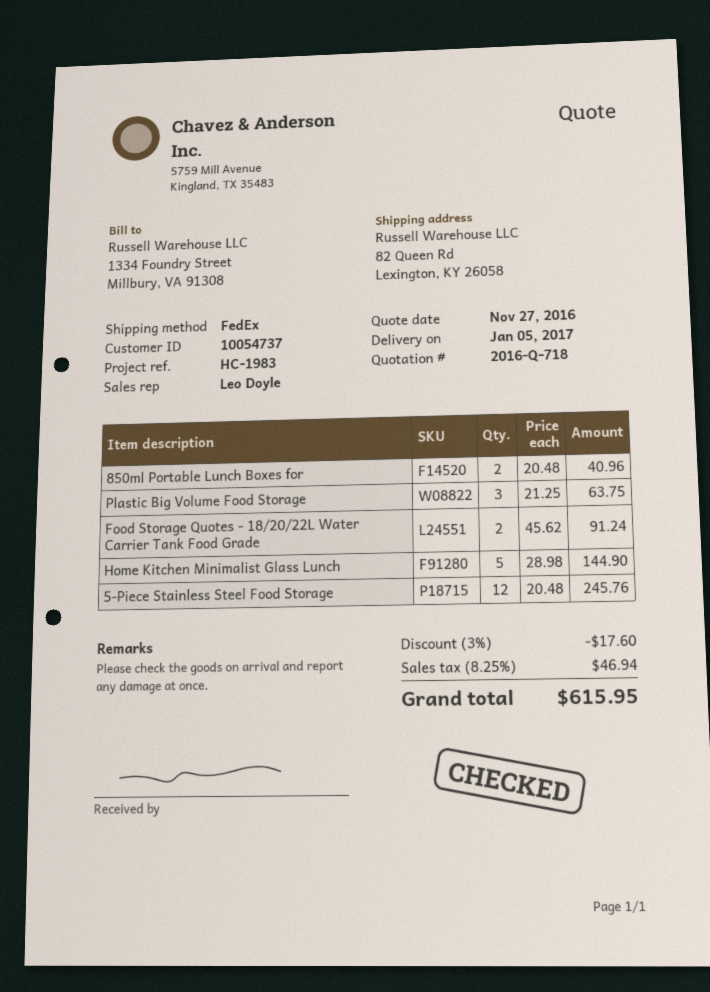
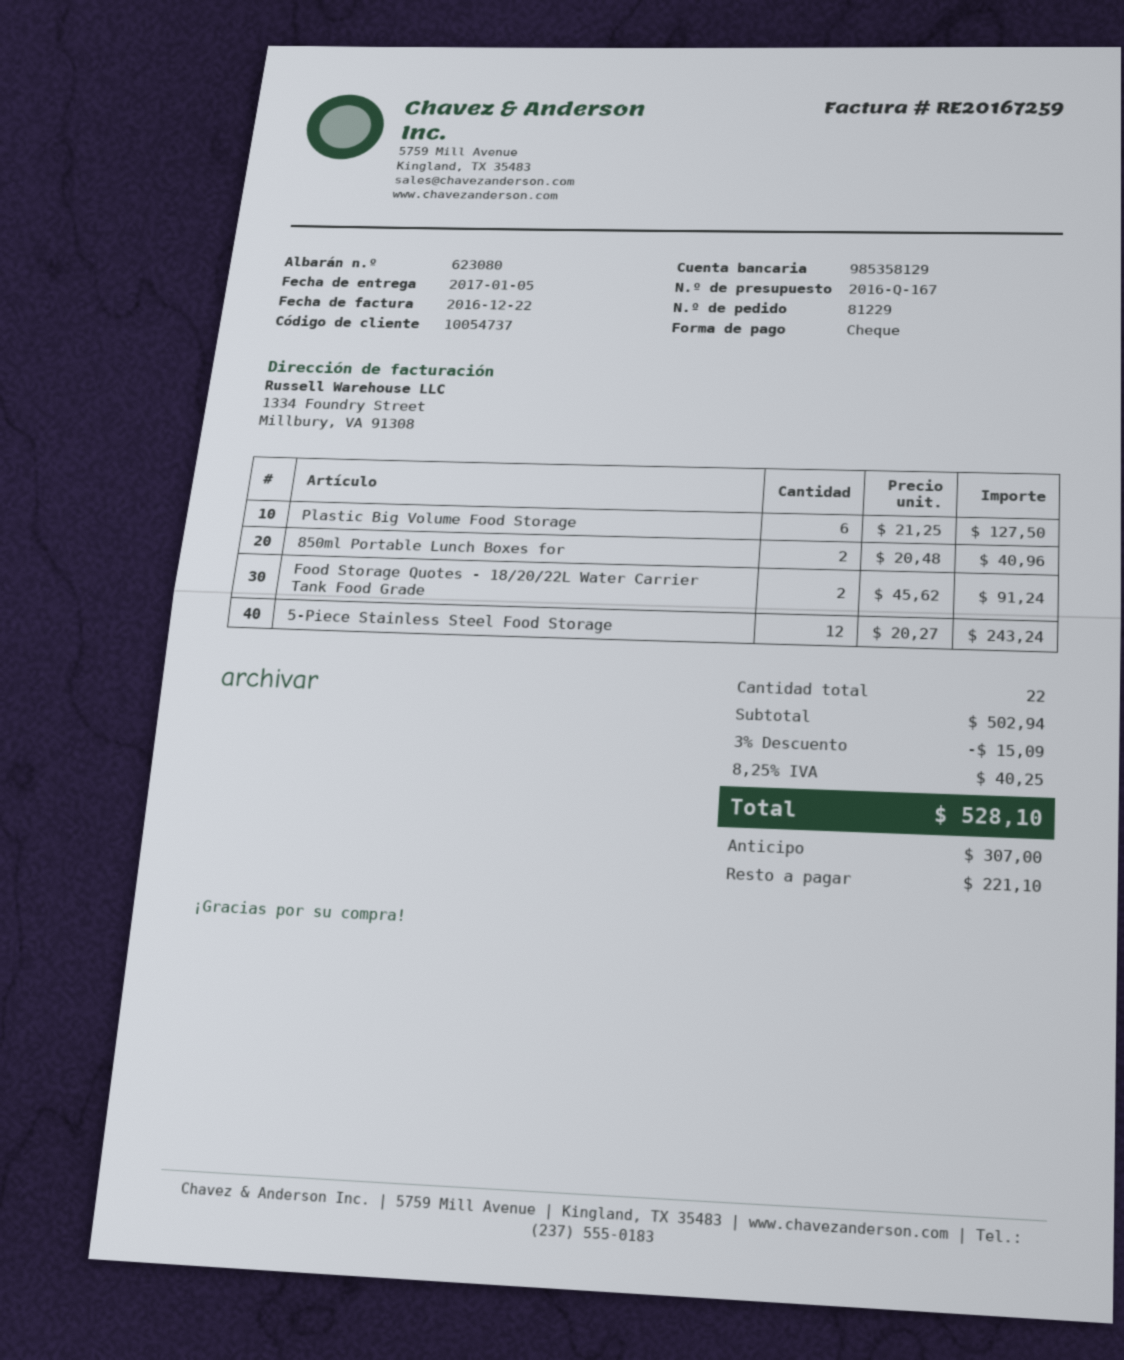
quote number: 2016-Q-718 -> 2016-Q-167
Plastic Big Volume Food Storage: 3 x 21.25 = 63.75 -> 6 x 21.25 = 127.50
Home Kitchen Minimalist Glass Lunch: 5 x 28.98 = 144.90 -> none
5-Piece Stainless Steel Food Storage: 12 x 20.48 = 245.76 -> 12 x 20.27 = 243.24
discount: 3% = 17.60 -> 3% = 15.09
tax: 8.25% = 46.94 -> 8.25% = 40.25
total: 615.95 -> 528.10

